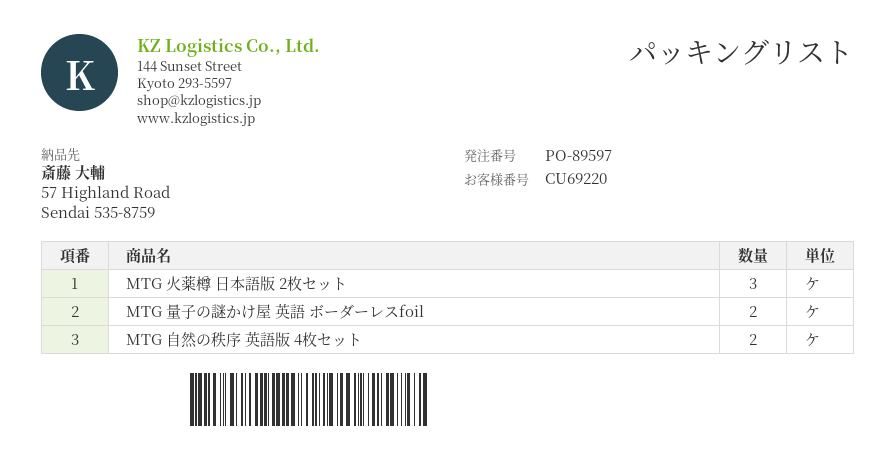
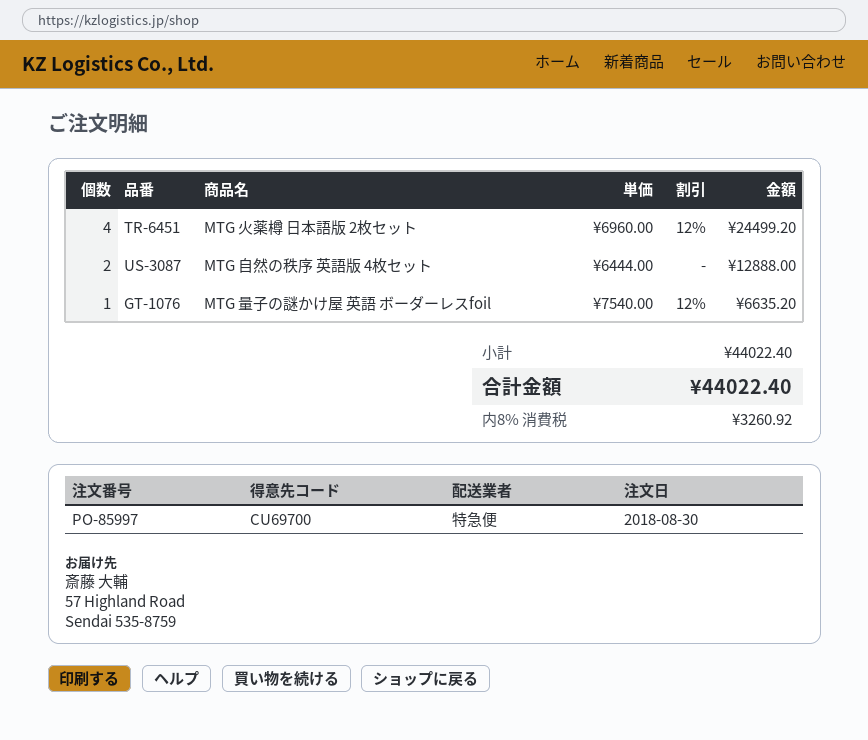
order number: PO-89597 -> PO-85997
customer number: CU69220 -> CU69700
MTG 火薬樽 日本語版 2枚セット: 3 -> 4
MTG 量子の謎かけ屋 英語 ボーダーレスfoil: 2 -> 1

